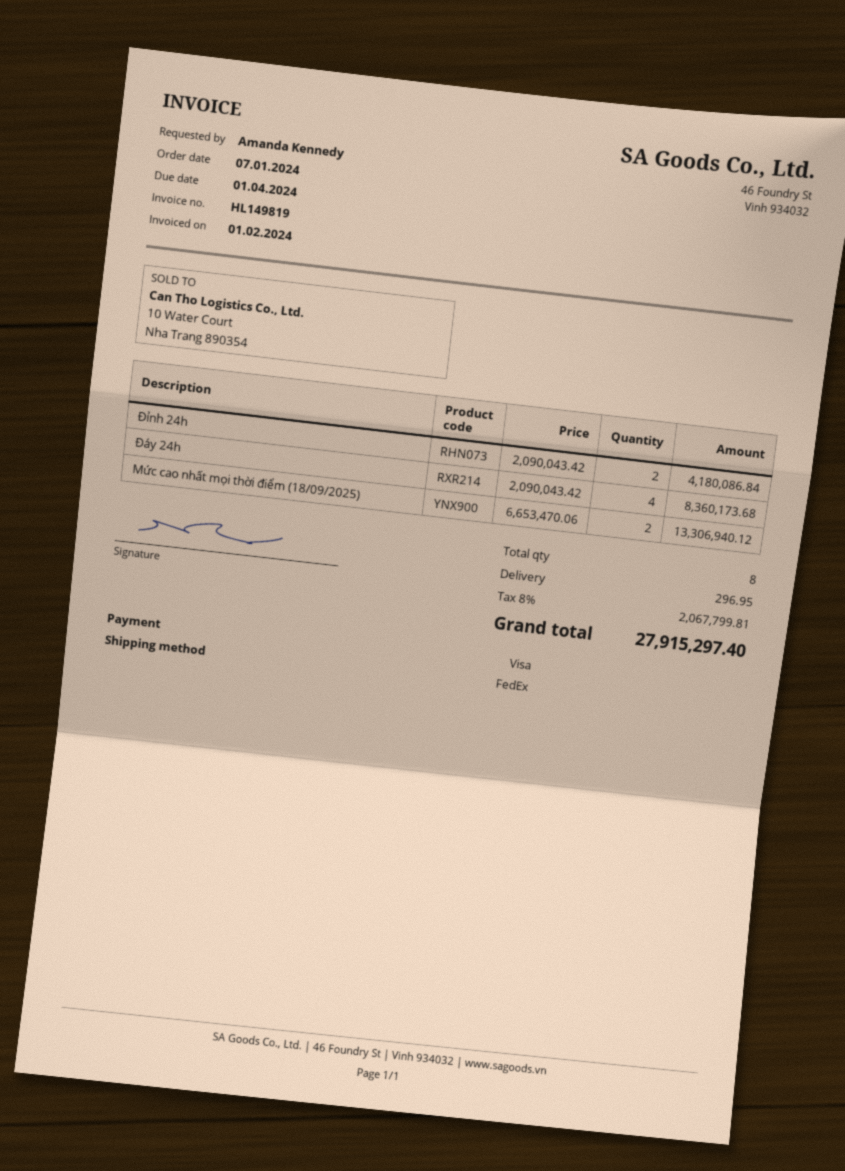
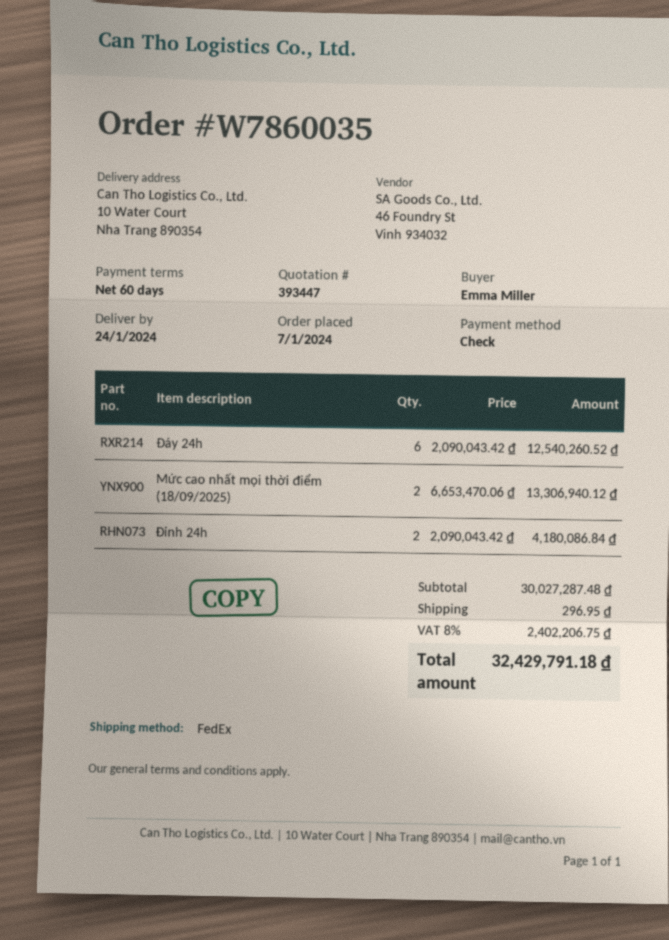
ordered by: Amanda Kennedy -> Emma Miller
payment method: Visa -> cheque
Đáy 24h: 4 x 2090043.42 = 8360173.68 -> 6 x 2090043.42 = 12540260.52
tax: 8% = 2067799.81 -> 8% = 2402206.75
total: 27915297.40 -> 32429791.18

